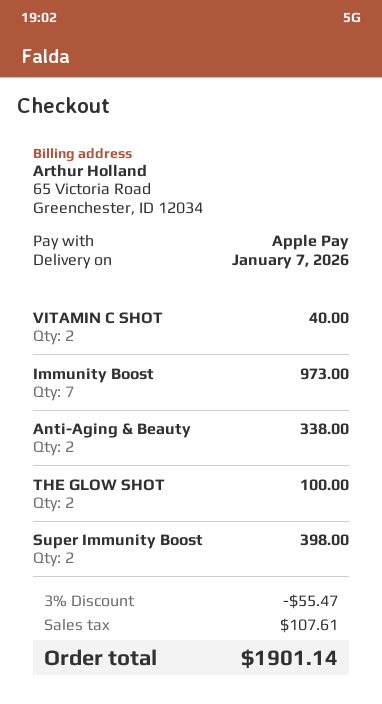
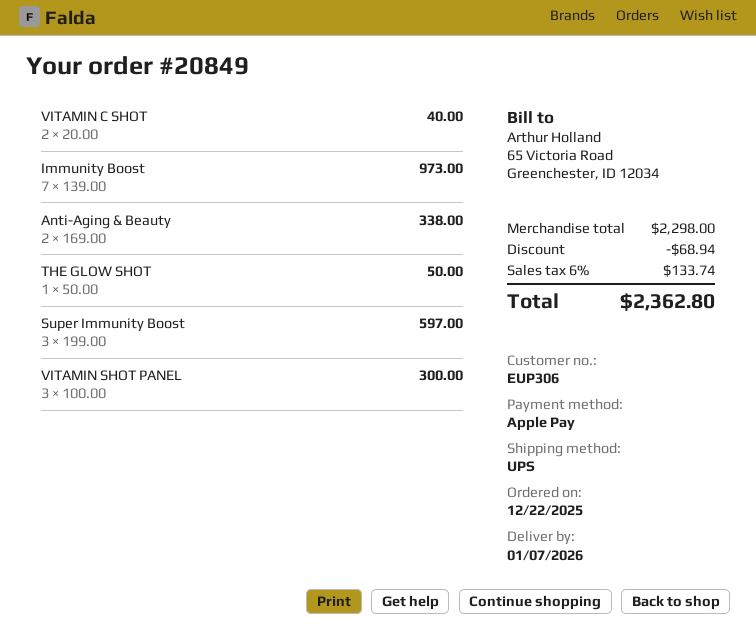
THE GLOW SHOT: 2 for 100.00 -> 1 for 50.00
Super Immunity Boost: 2 for 398.00 -> 3 for 597.00
VITAMIN SHOT PANEL: none -> 3 for 300.00
discount: 55.47 -> 68.94
tax: 107.61 -> 133.74
total: 1901.14 -> 2362.80

